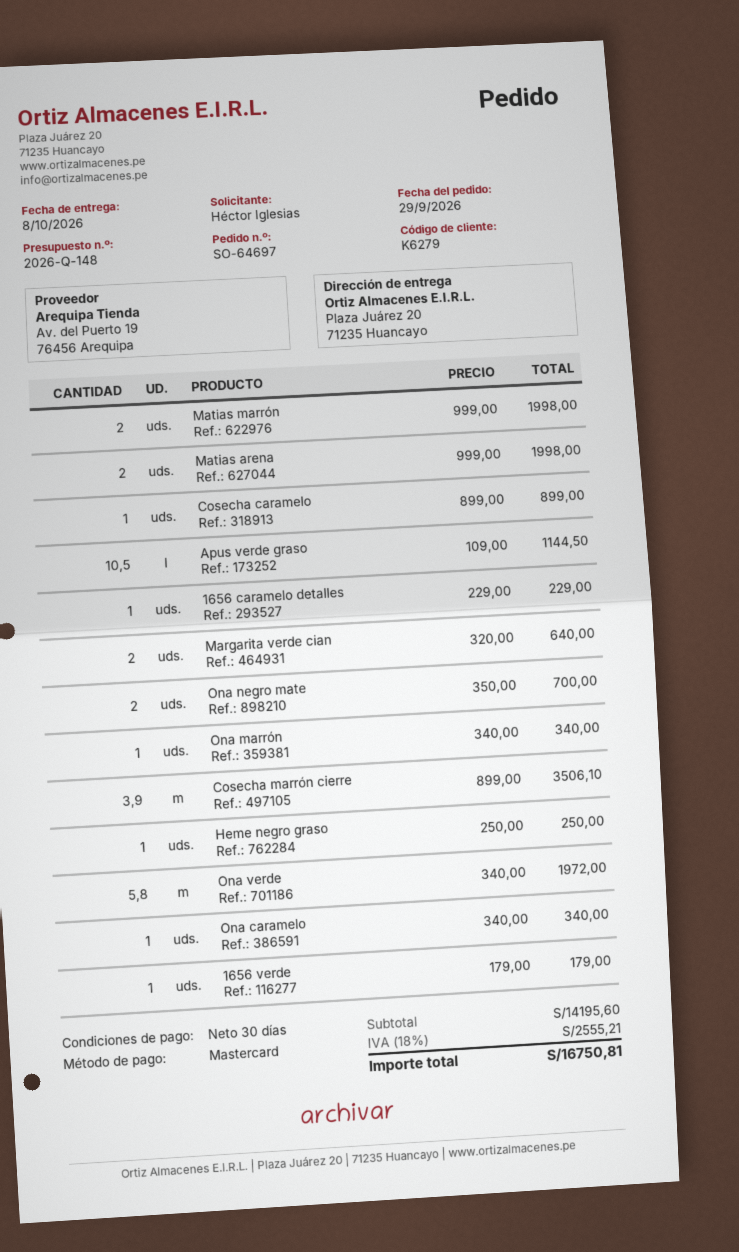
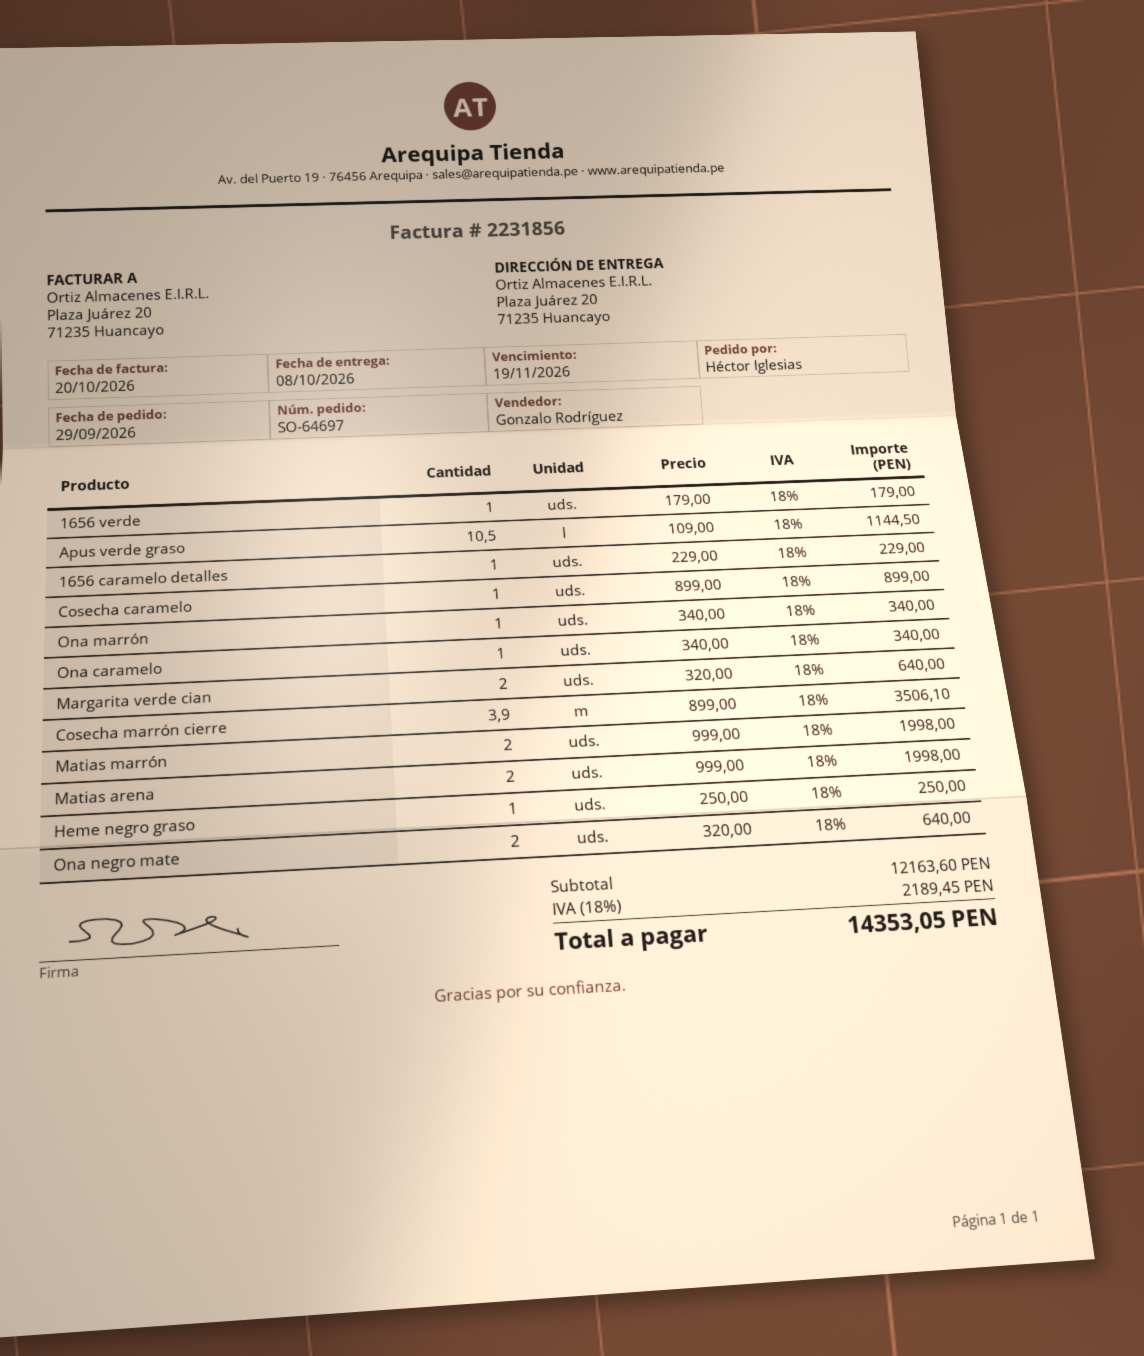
Ona negro mate: 2 x 350.00 = 700.00 -> 2 x 320.00 = 640.00
Ona verde: 5.8 x 340.00 = 1972.00 -> none
subtotal: 14195.60 -> 12163.60
tax: 18% = 2555.21 -> 18% = 2189.45
total: 16750.81 -> 14353.05

